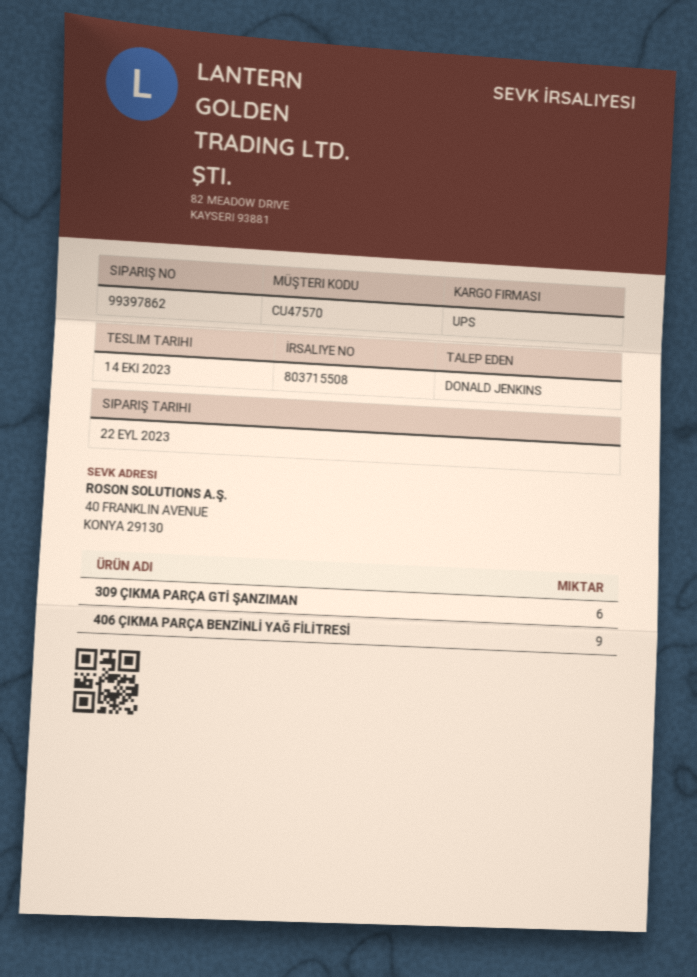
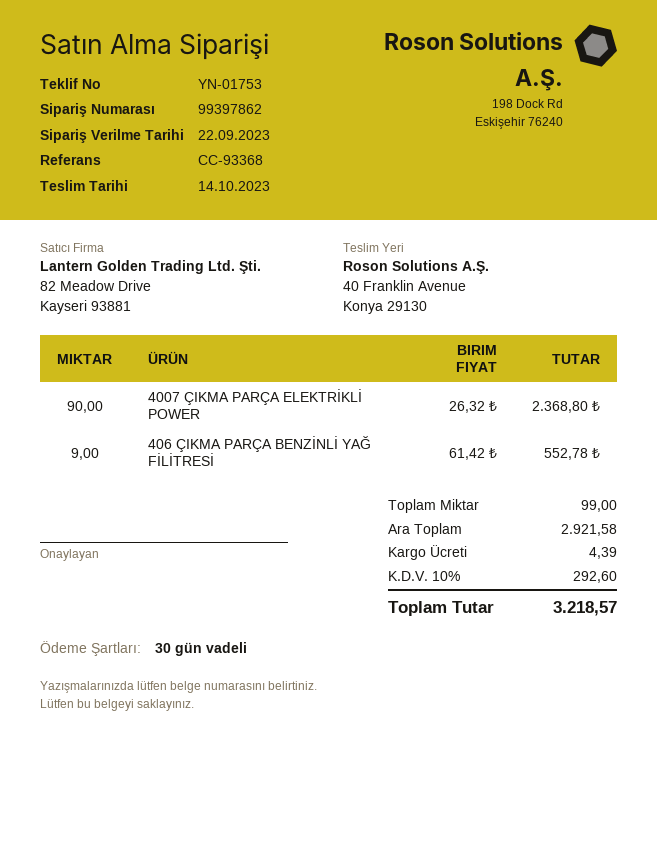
309 ÇIKMA PARÇA GTİ ŞANZIMAN: 6 -> none
4007 ÇIKMA PARÇA ELEKTRİKLİ POWER: none -> 90

